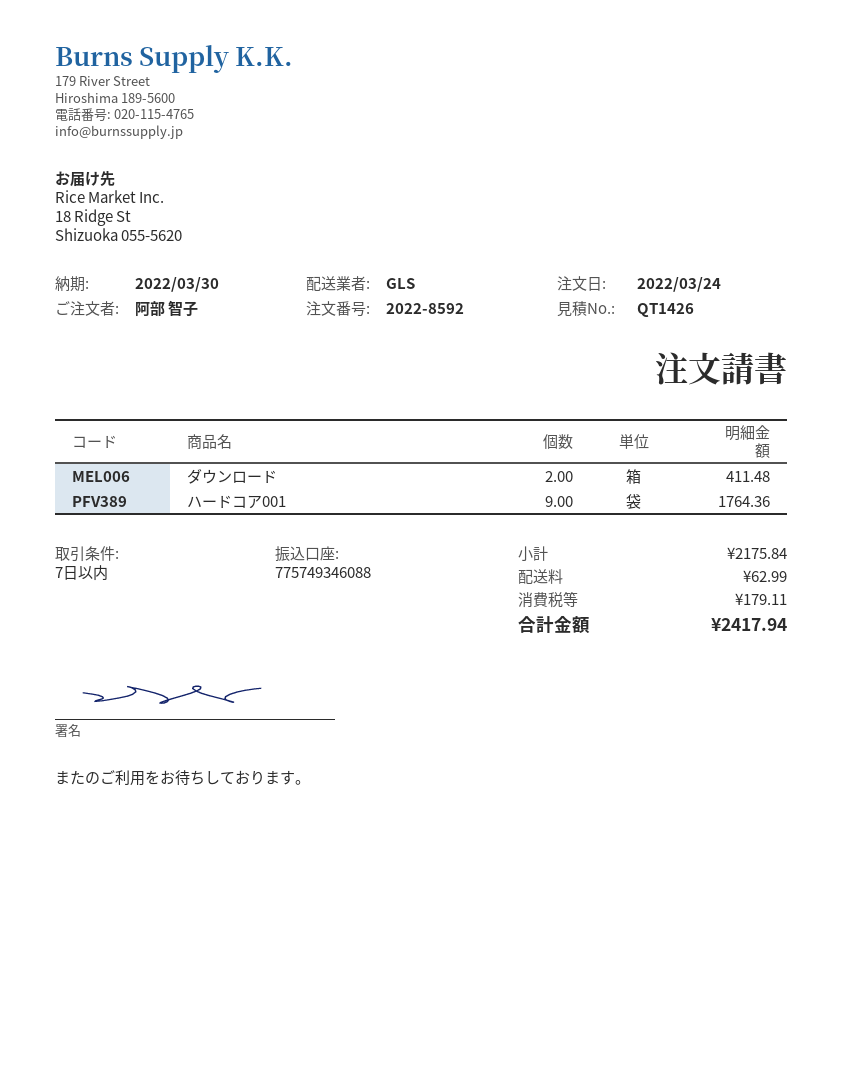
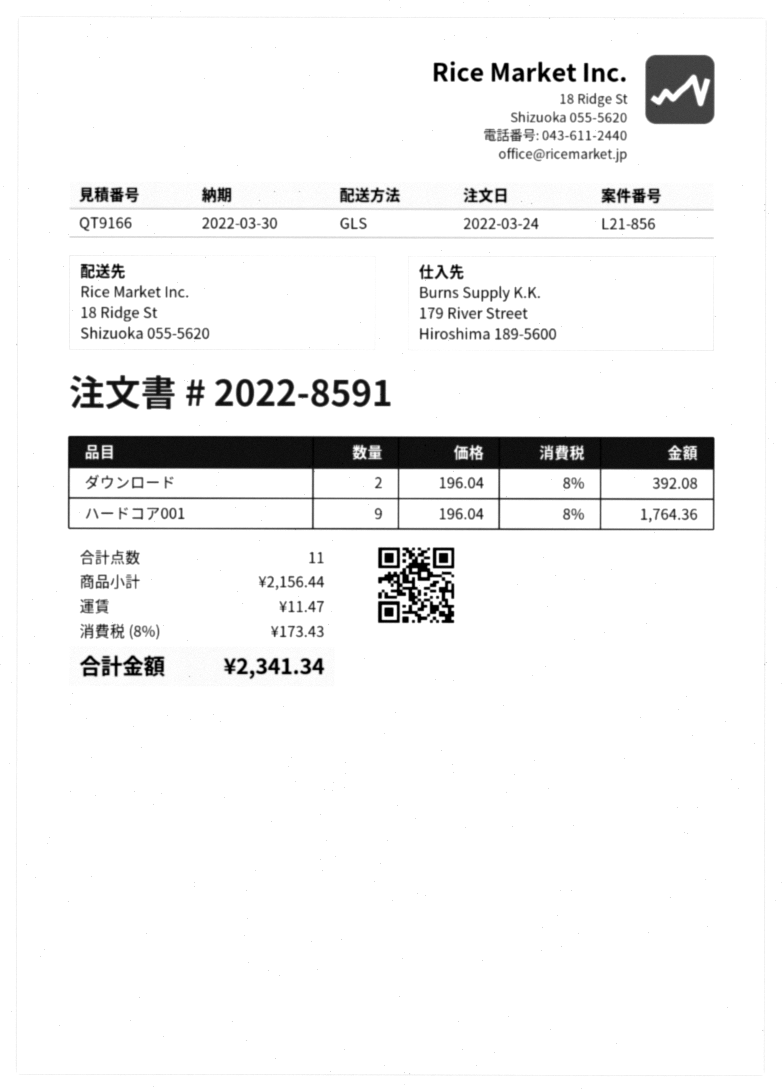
quote number: QT1426 -> QT9166
order number: 2022-8592 -> 2022-8591
ダウンロード: 2 for 411.48 -> 2 for 392.08
subtotal: 2175.84 -> 2156.44
shipping: 62.99 -> 11.47
tax: 179.11 -> 173.43
total: 2417.94 -> 2341.34

